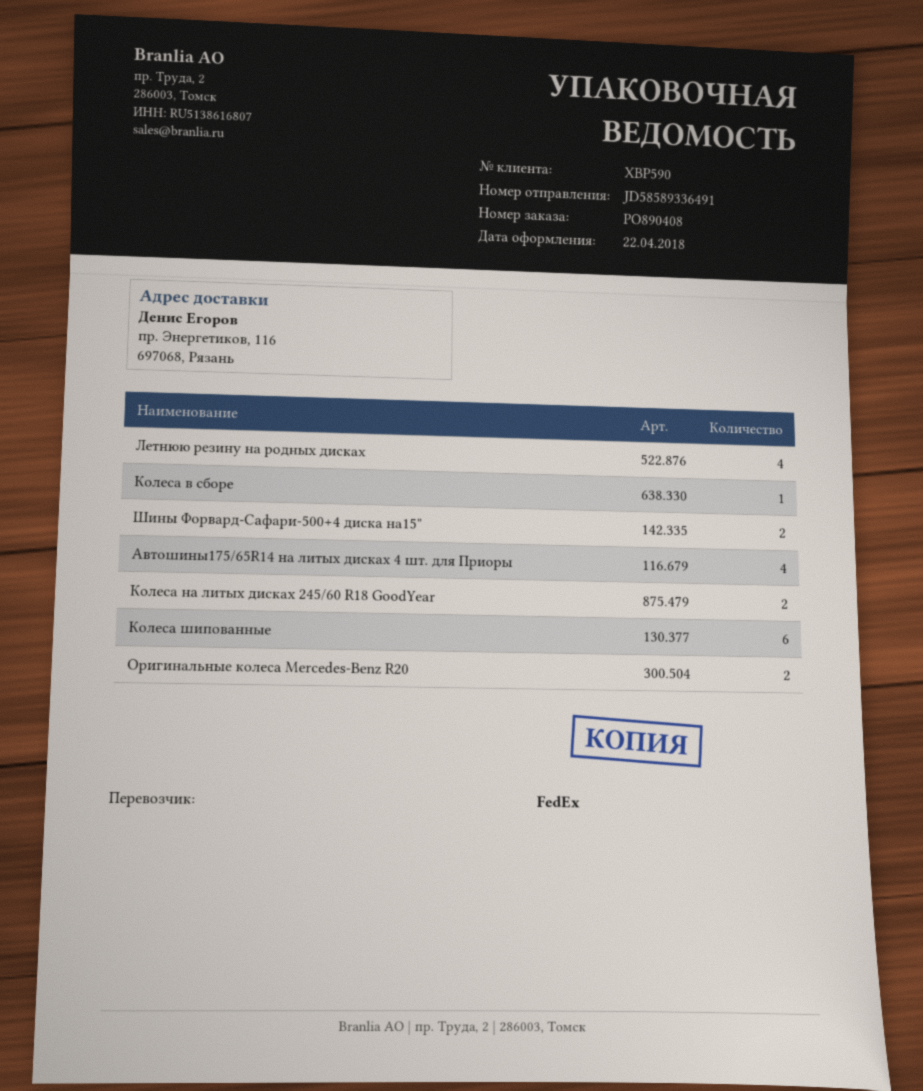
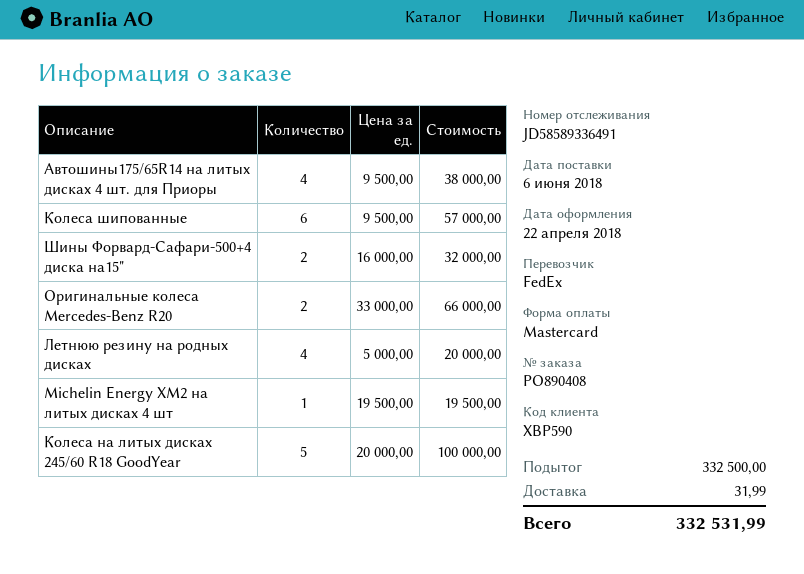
Колеса в сборе: 1 -> none
Колеса на литых дисках 245/60 R18 GoodYear: 2 -> 5
Michelin Energy XM2 на литых дисках 4 шт: none -> 1

